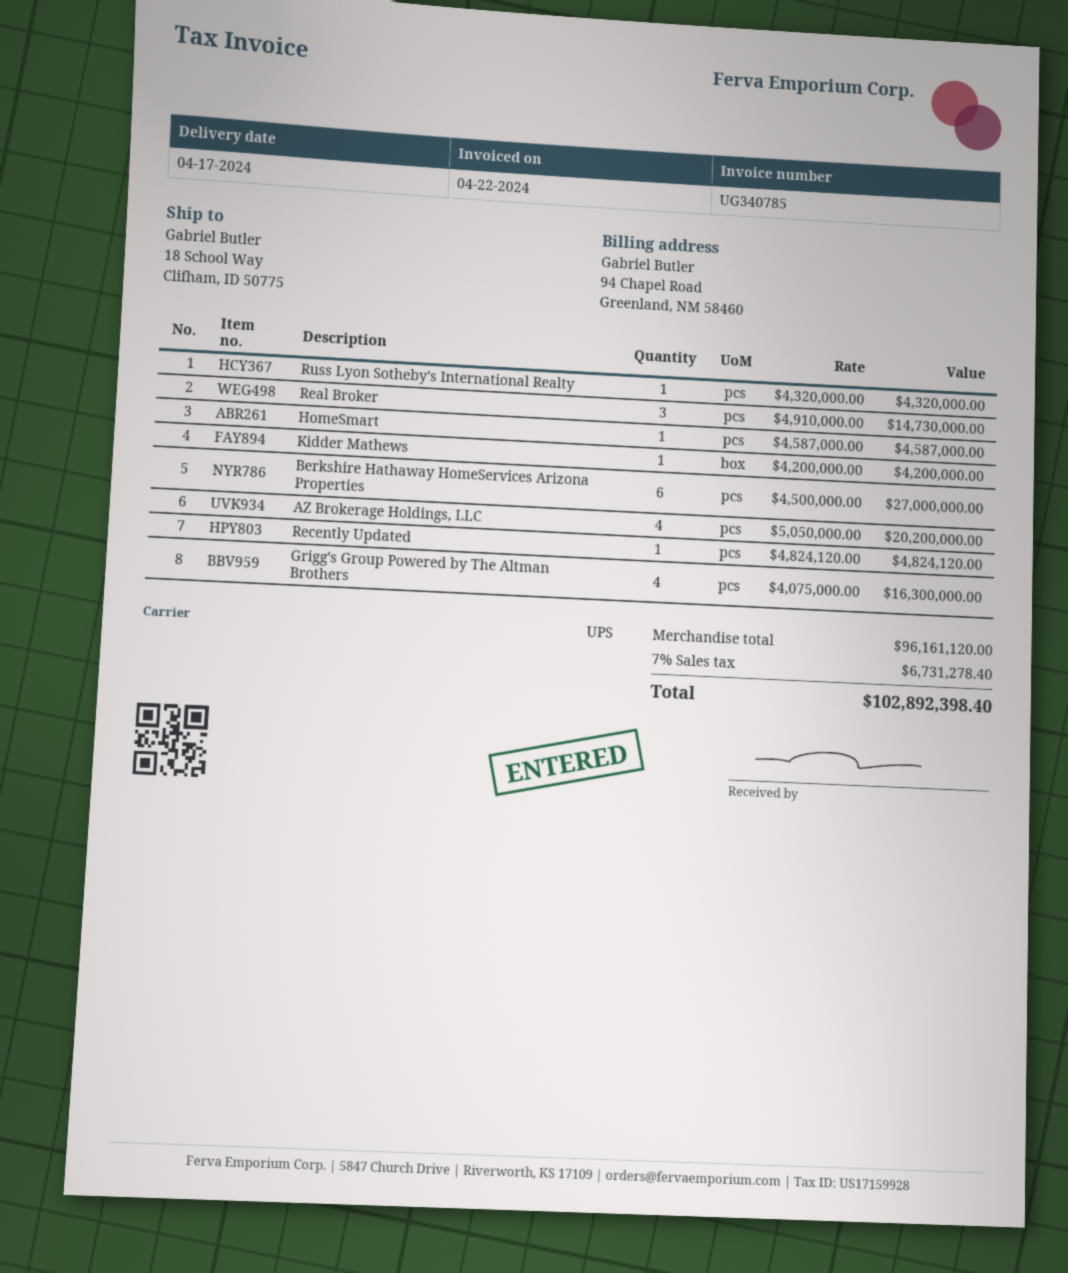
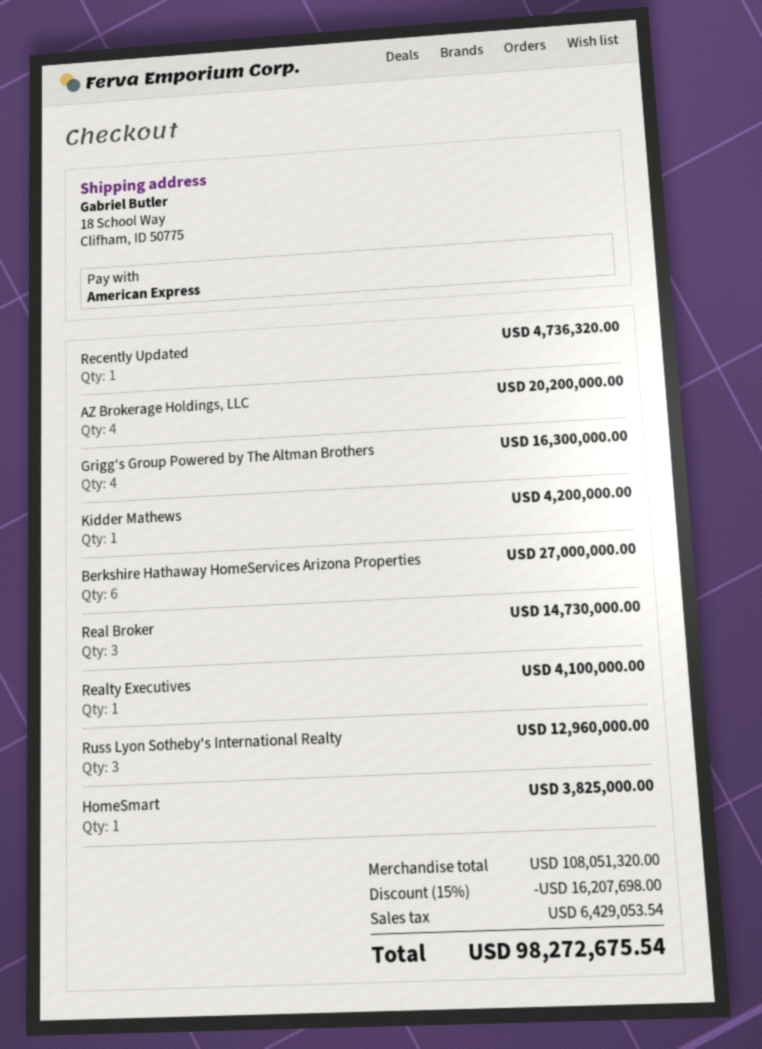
Russ Lyon Sotheby's International Realty: 1 for 4320000.00 -> 3 for 12960000.00
HomeSmart: 1 for 4587000.00 -> 1 for 3825000.00
Recently Updated: 1 for 4824120.00 -> 1 for 4736320.00
Realty Executives: none -> 1 for 4100000.00
subtotal: 96161120.00 -> 108051320.00
discount: none -> 15% = 16207698.00
tax: 6731278.40 -> 6429053.54
total: 102892398.40 -> 98272675.54

